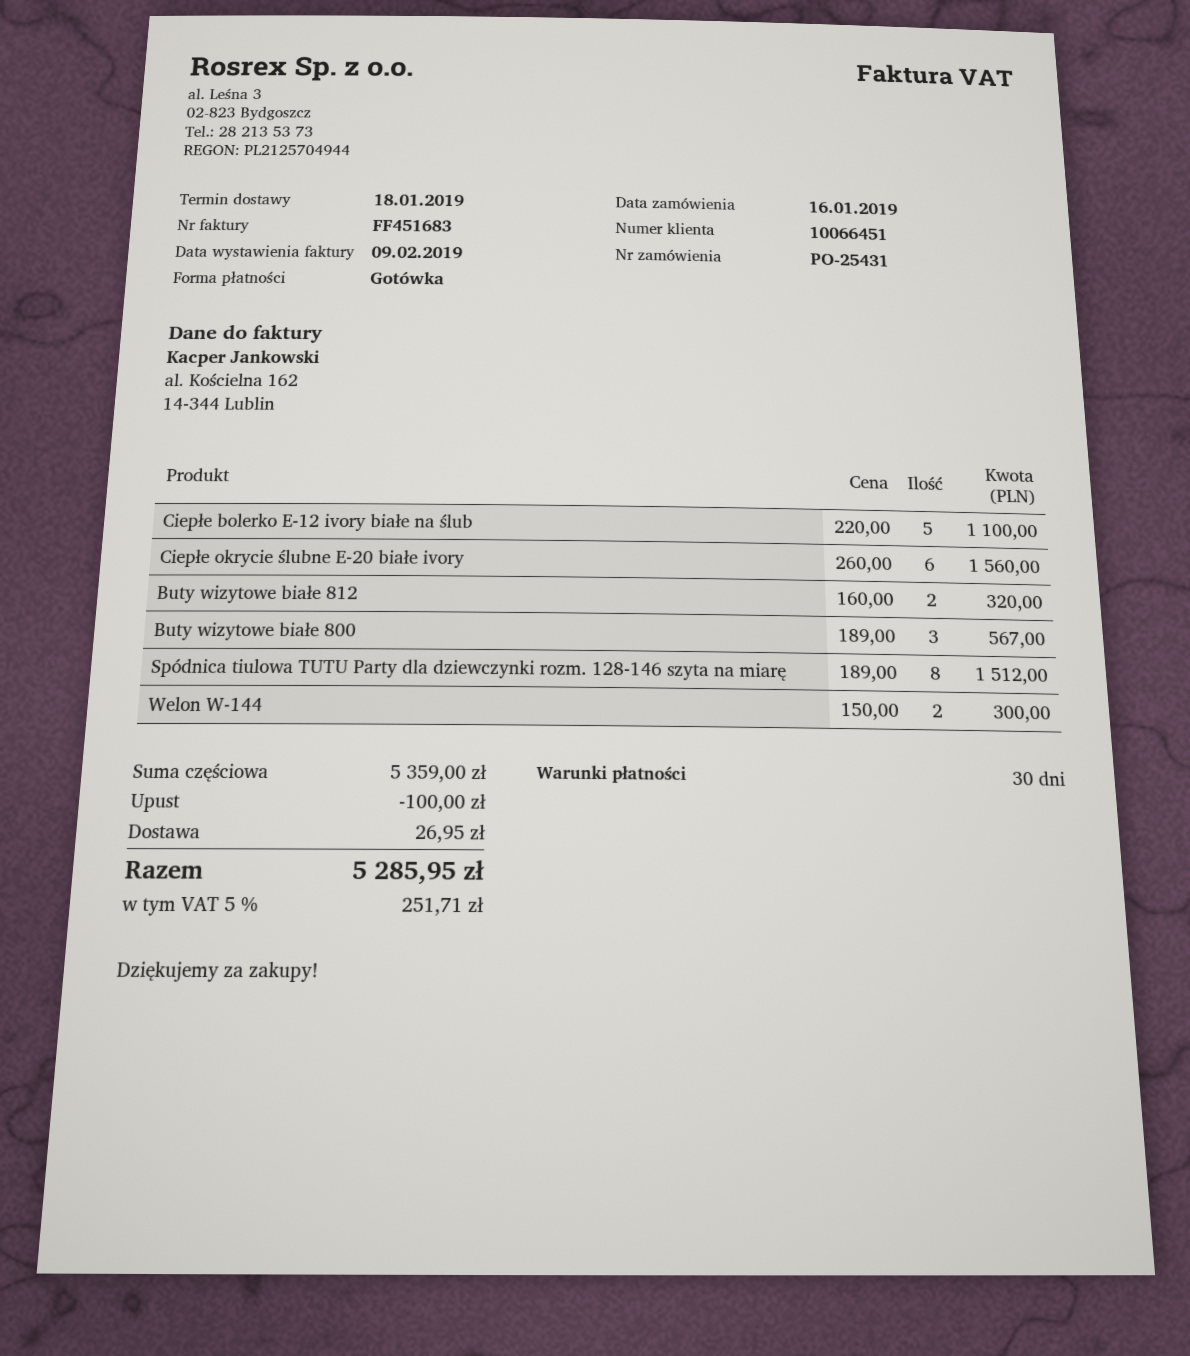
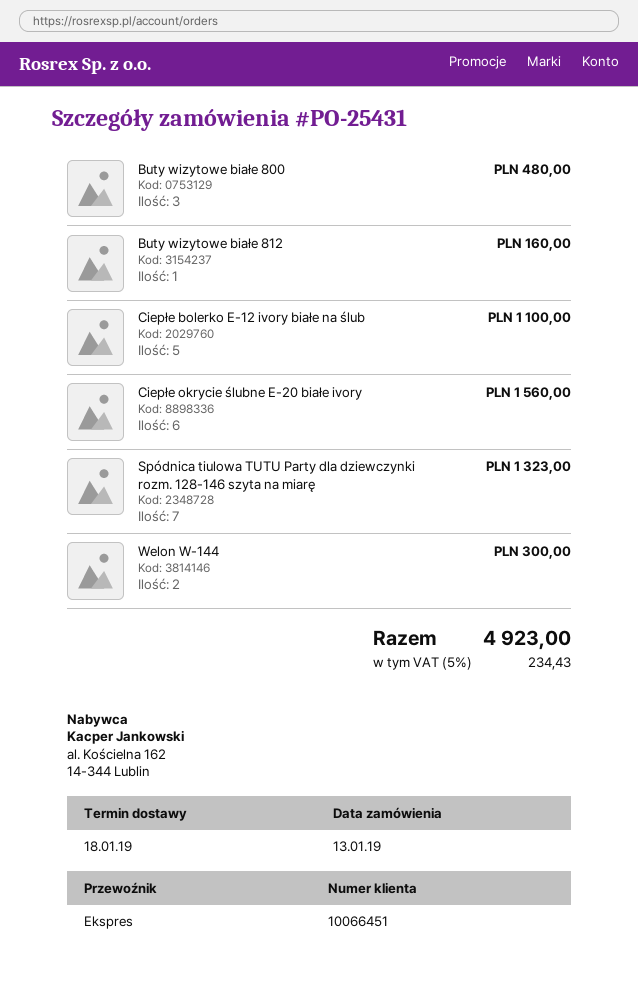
order date: 2019-01-16 -> 2019-01-13
Buty wizytowe białe 812: 2 for 320.00 -> 1 for 160.00
Buty wizytowe białe 800: 3 for 567.00 -> 3 for 480.00
Spódnica tiulowa TUTU Party dla dziewczynki rozm. 128-146 szyta na miarę: 8 for 1512.00 -> 7 for 1323.00
discount: 100.00 -> none
shipping: 26.95 -> none
tax: 5% = 251.71 -> 5% = 234.43
total: 5285.95 -> 4923.00

